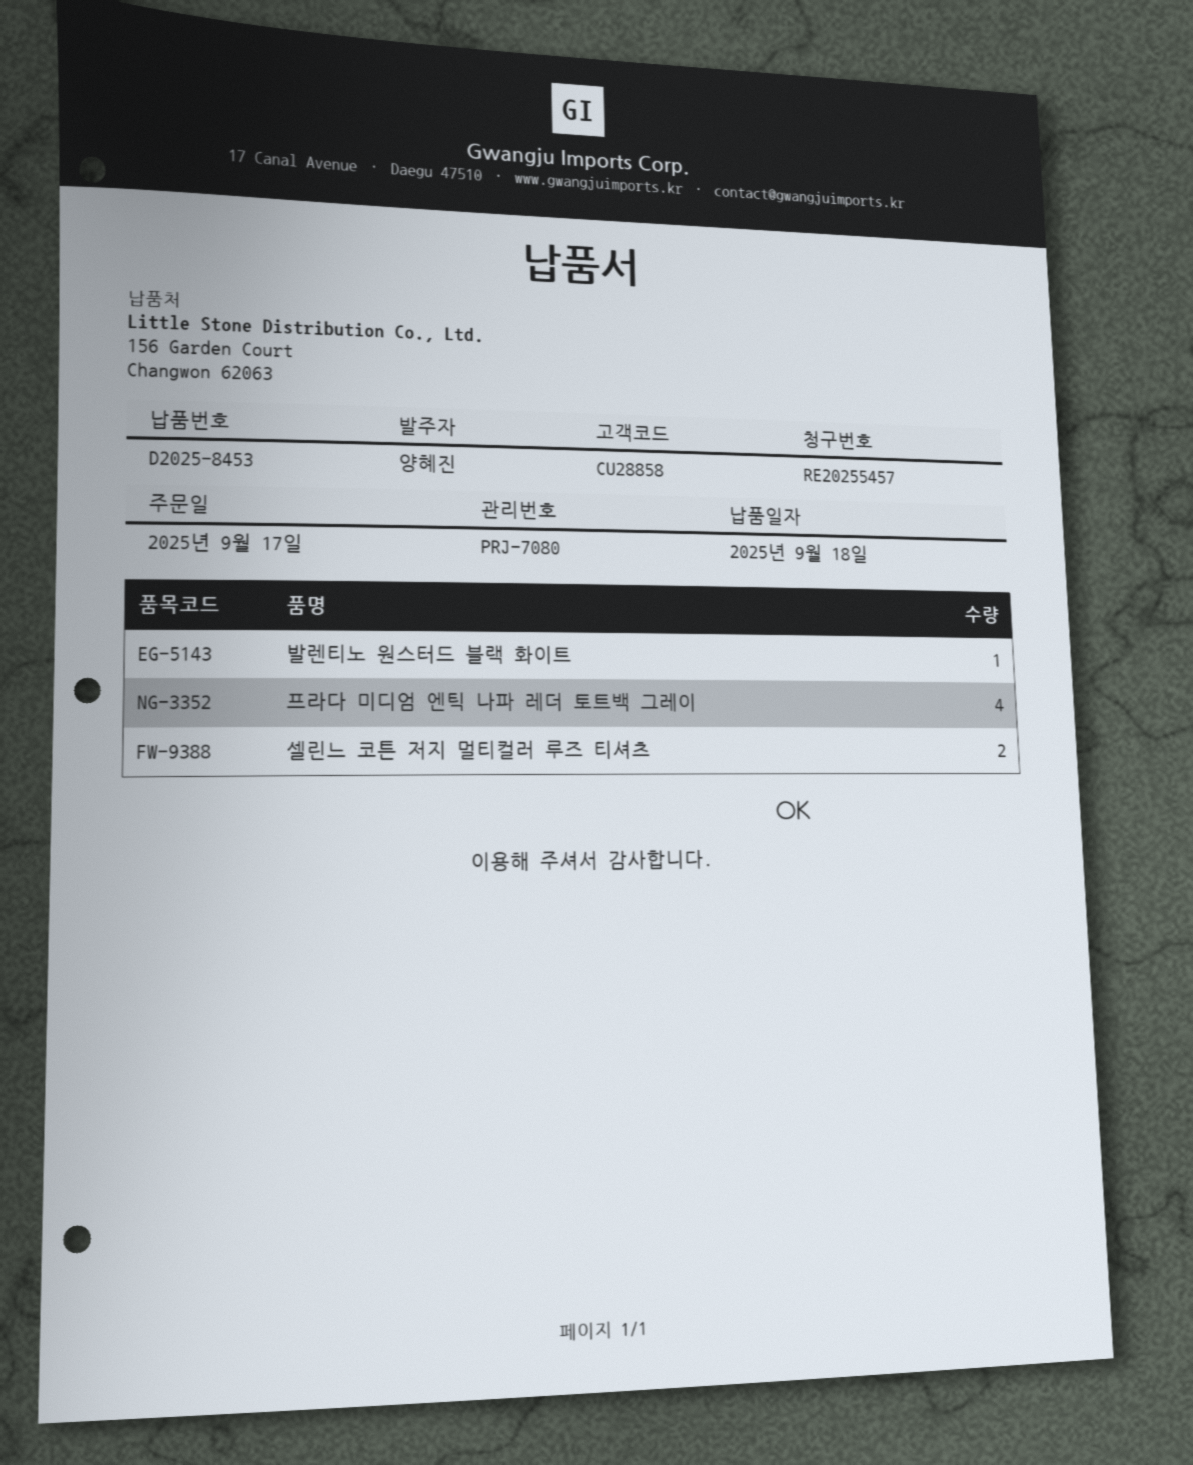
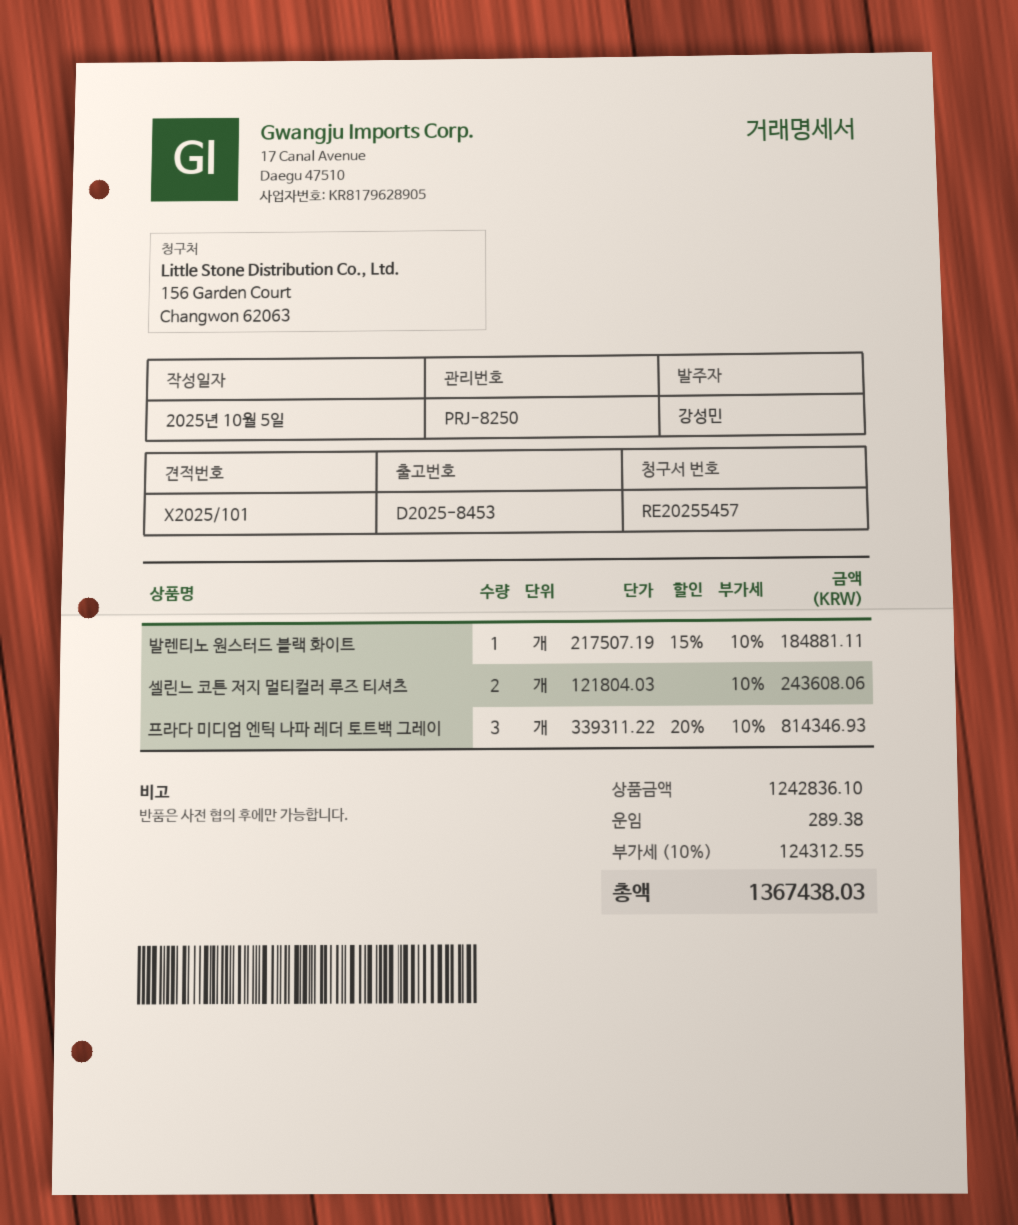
reference: PRJ-7080 -> PRJ-8250
ordered by: 양혜진 -> 강성민
프라다 미디엄 엔틱 나파 레더 토트백 그레이: 4 -> 3

